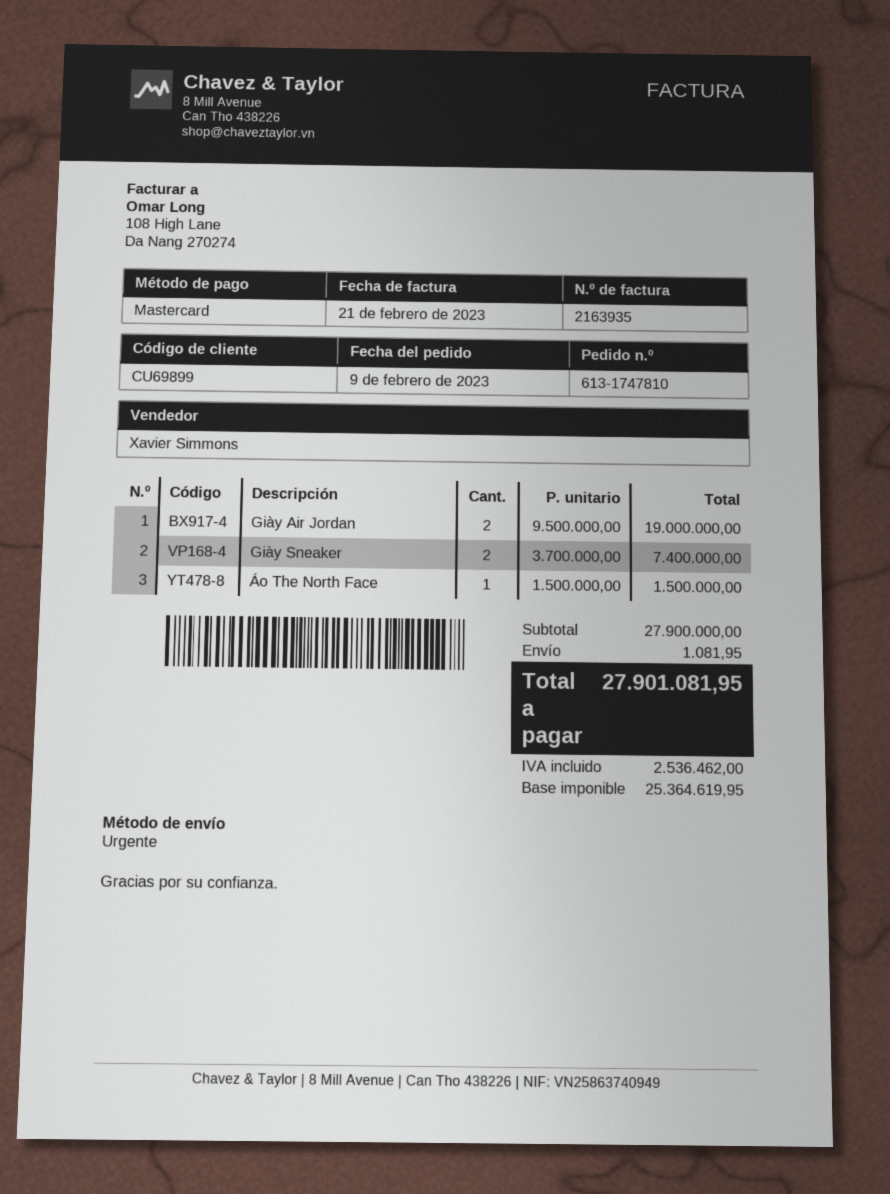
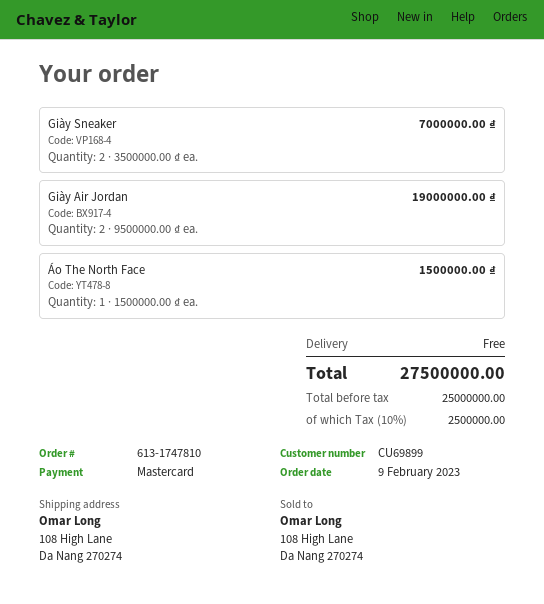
Giày Sneaker: 2 x 3700000.00 = 7400000.00 -> 2 x 3500000.00 = 7000000.00
shipping: 1081.95 -> 0.00
net: 25364619.95 -> 25000000.00
tax: 2536462.00 -> 2500000.00
total: 27901081.95 -> 27500000.00

